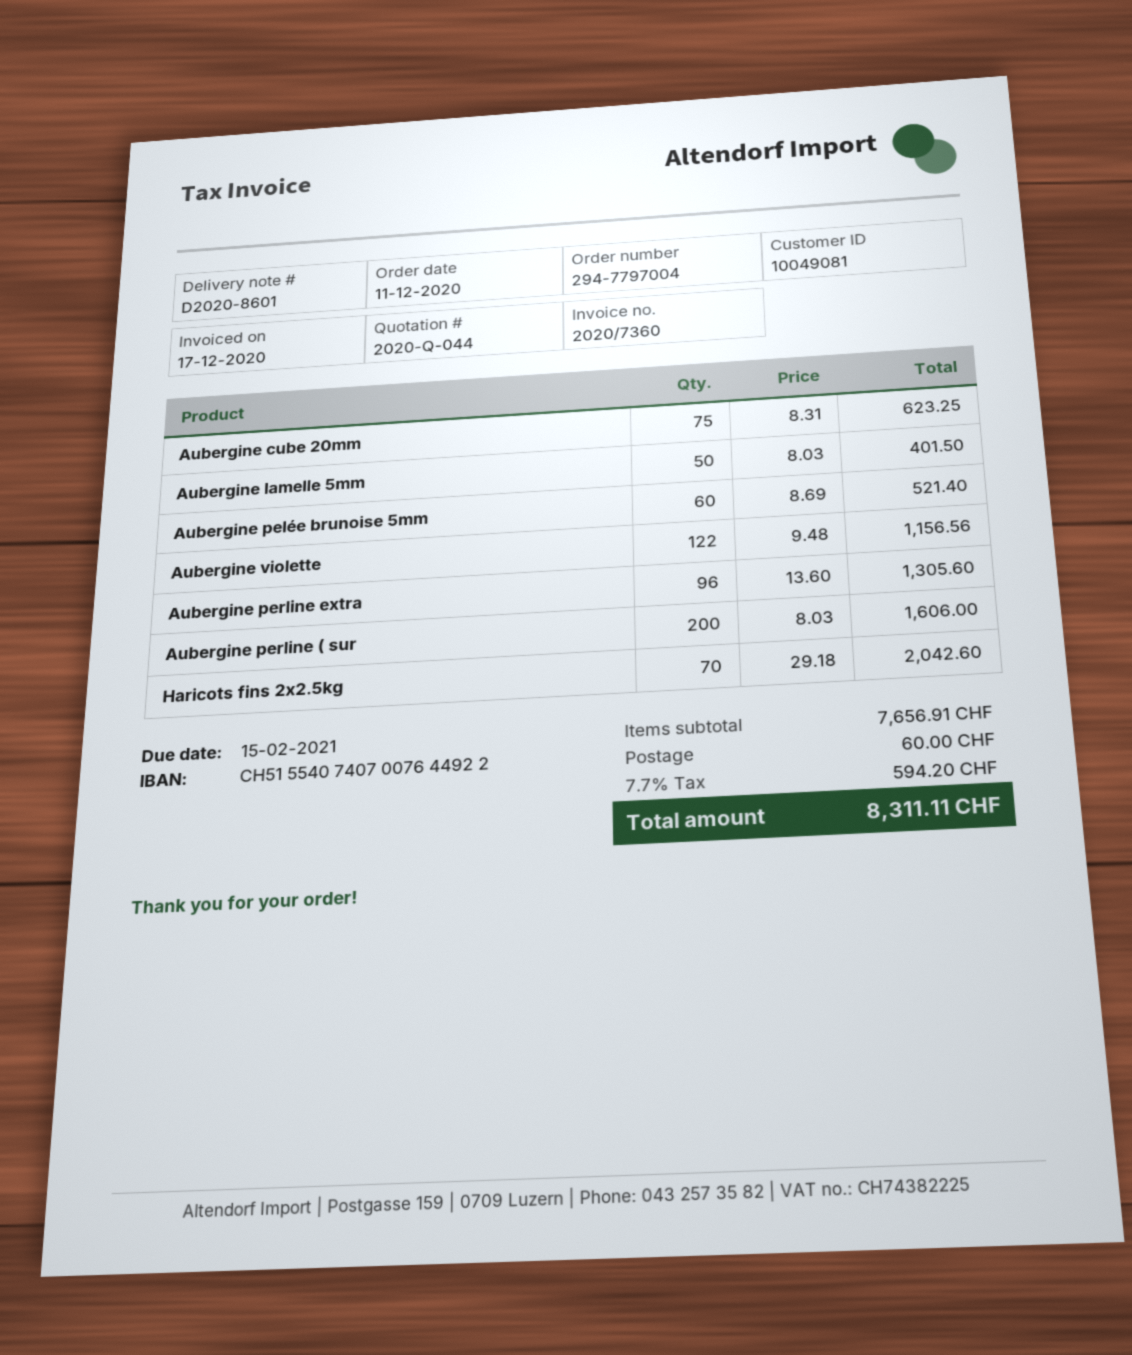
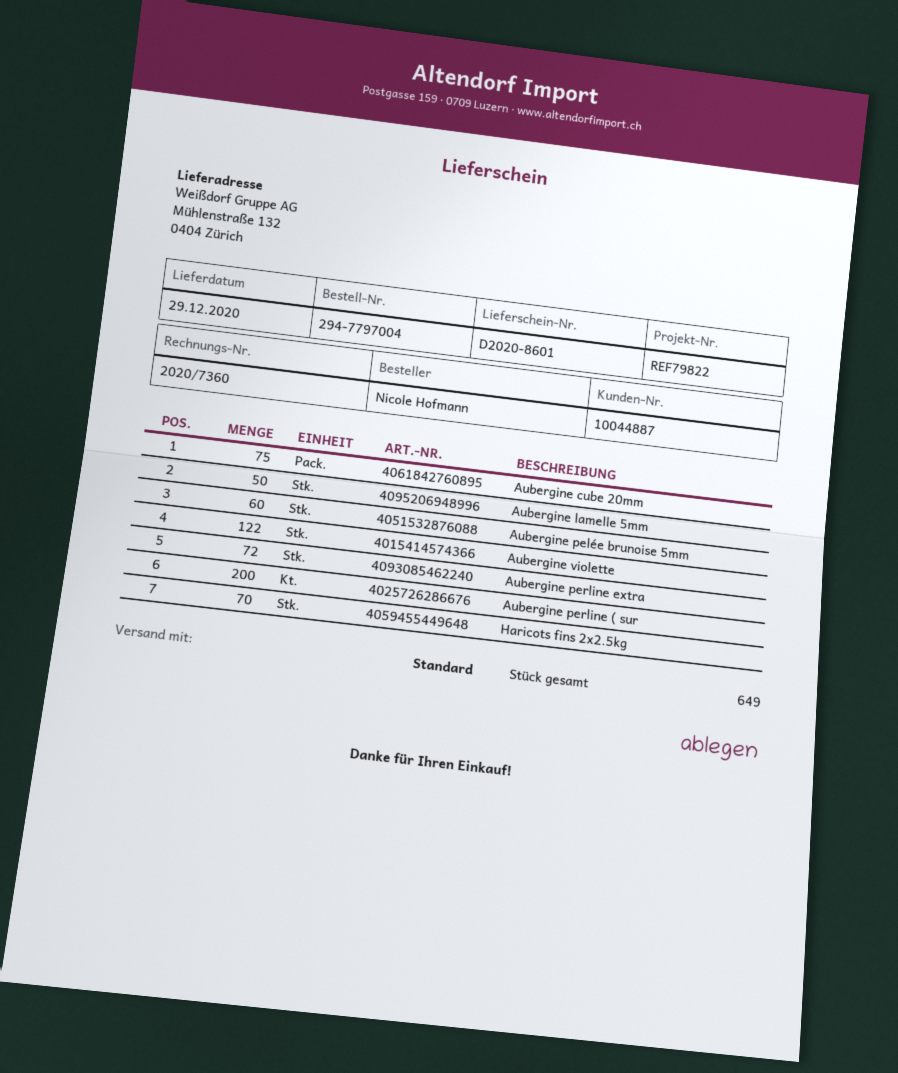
customer number: 10049081 -> 10044887
Aubergine perline extra: 96 -> 72

